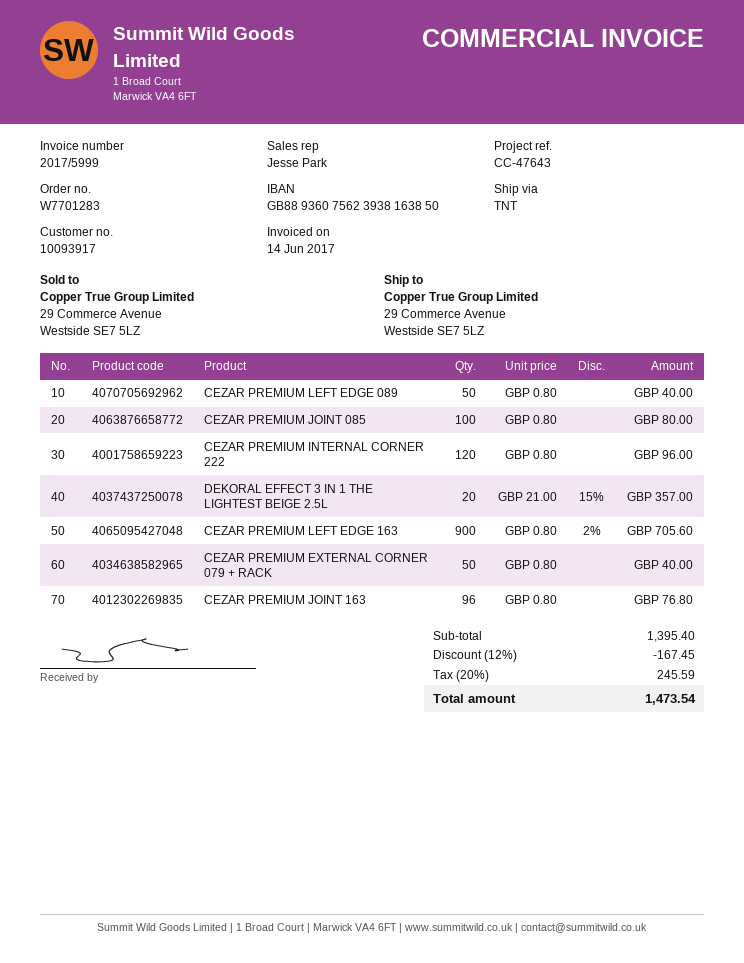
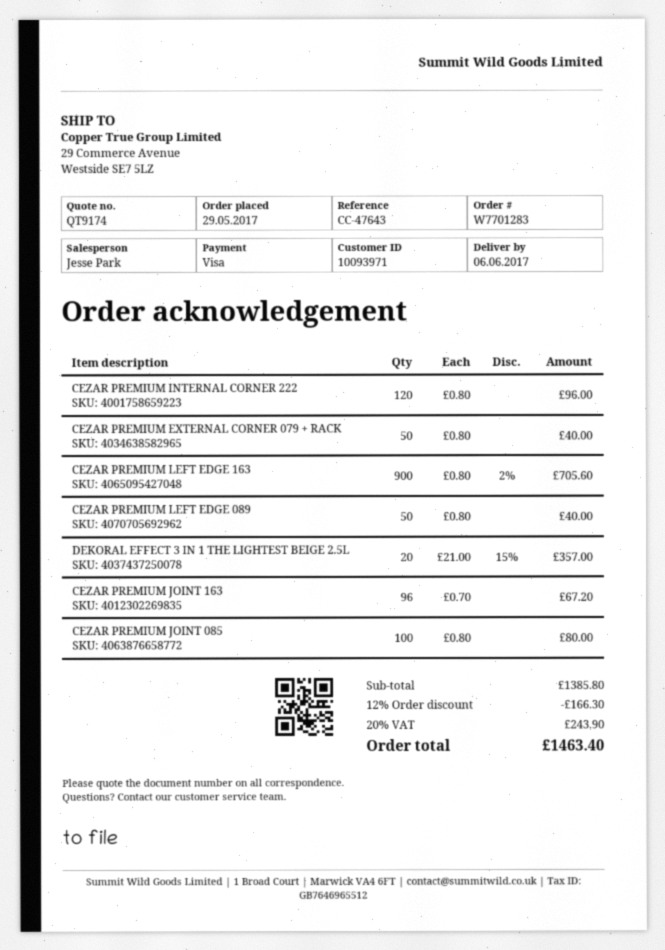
customer number: 10093917 -> 10093971
CEZAR PREMIUM JOINT 163: 96 x 0.80 = 76.80 -> 96 x 0.70 = 67.20
subtotal: 1395.40 -> 1385.80
discount: 12% = 167.45 -> 12% = 166.30
tax: 20% = 245.59 -> 20% = 243.90
total: 1473.54 -> 1463.40

